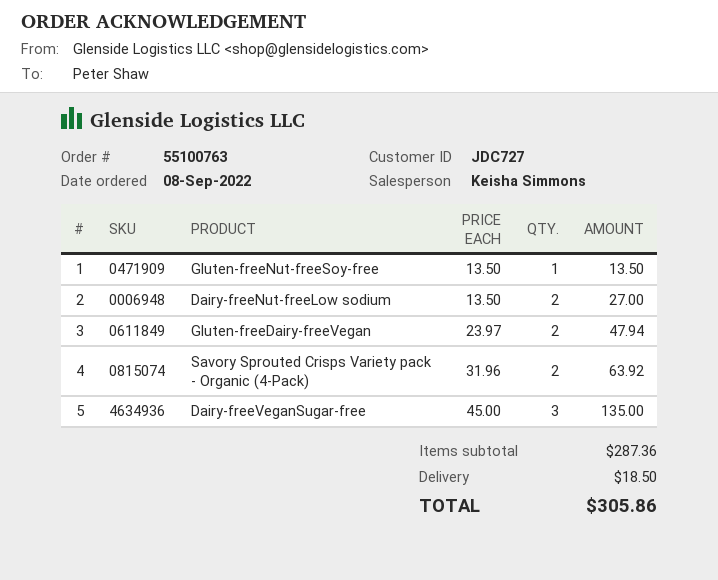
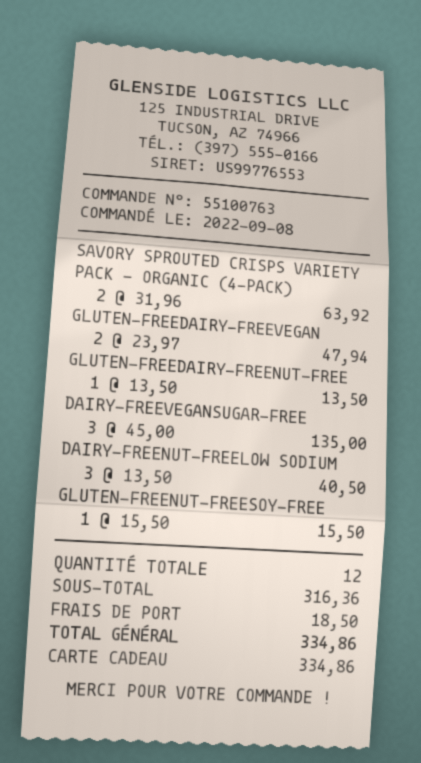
Gluten-freeNut-freeSoy-free: 1 x 13.50 = 13.50 -> 1 x 15.50 = 15.50
Dairy-freeNut-freeLow sodium: 2 x 13.50 = 27.00 -> 3 x 13.50 = 40.50
GLUTEN-FREEDAIRY-FREENUT-FREE: none -> 1 x 13.50 = 13.50
subtotal: 287.36 -> 316.36
total: 305.86 -> 334.86

